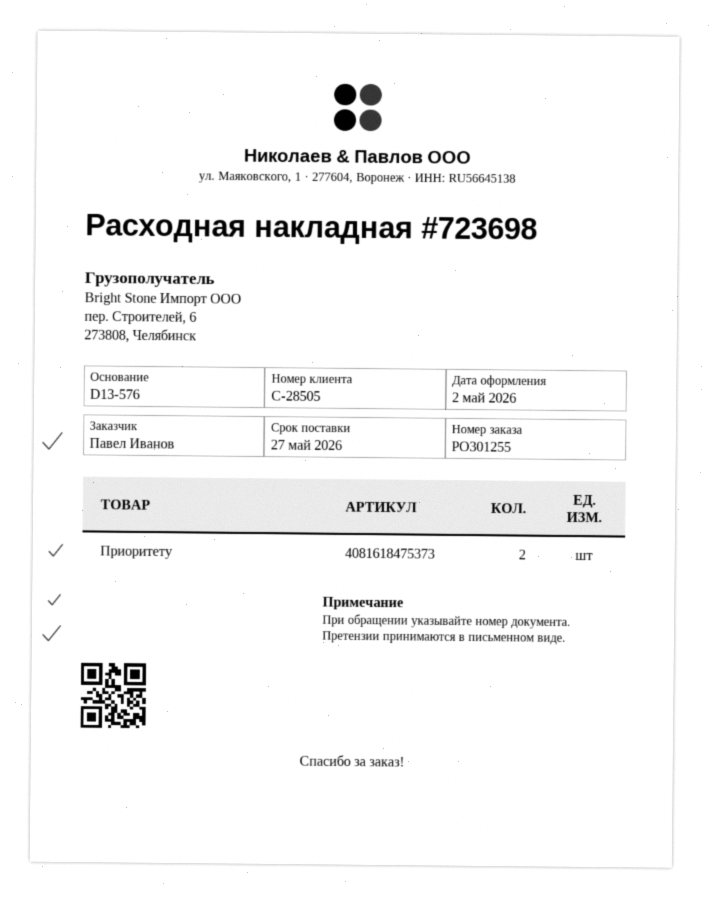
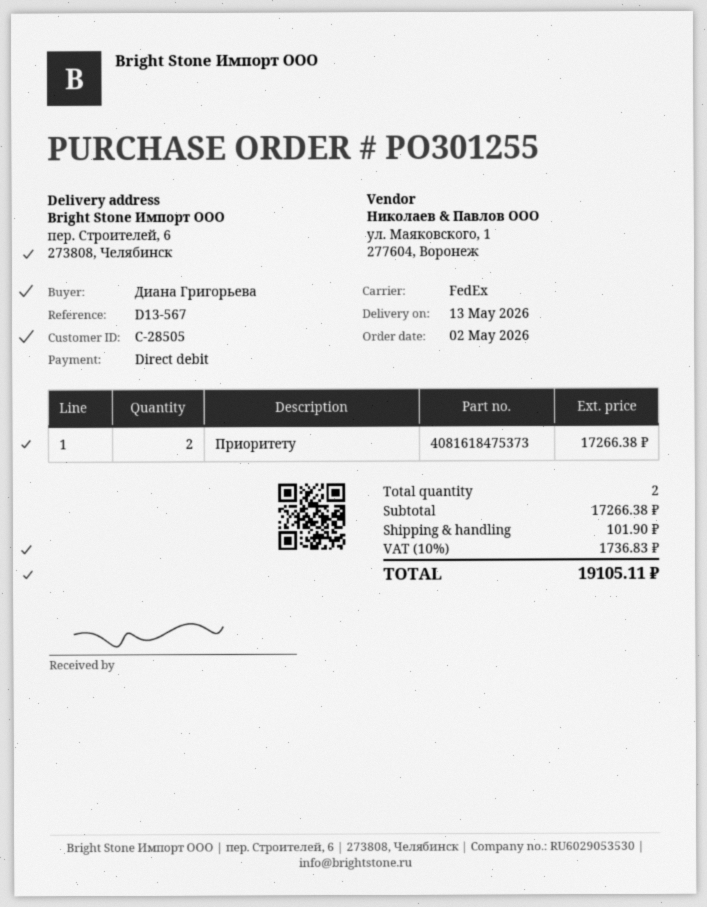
delivery date: 2026-05-27 -> 2026-05-13
reference: D13-576 -> D13-567
ordered by: Павел Иванов -> Диана Григорьева

